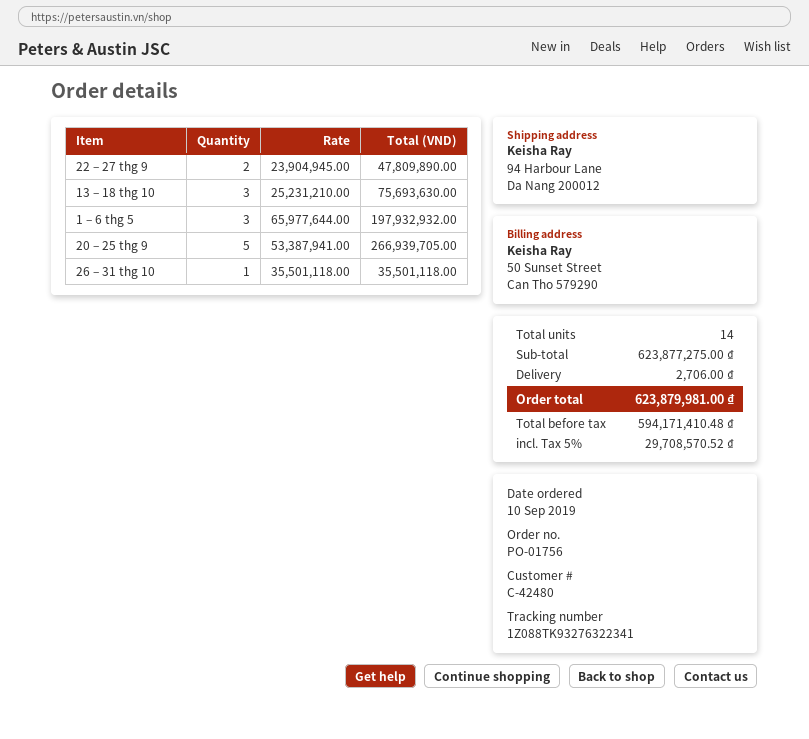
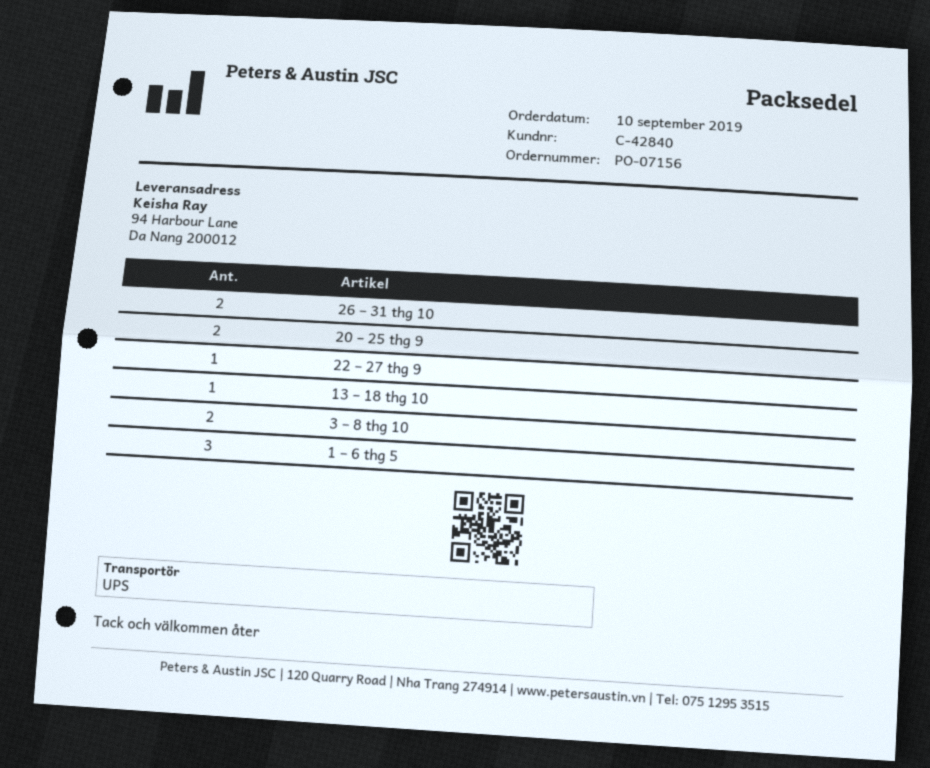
order number: PO-01756 -> PO-07156
customer number: C-42480 -> C-42840
22 – 27 thg 9: 2 -> 1
13 – 18 thg 10: 3 -> 1
20 – 25 thg 9: 5 -> 2
26 – 31 thg 10: 1 -> 2
3 – 8 thg 10: none -> 2

